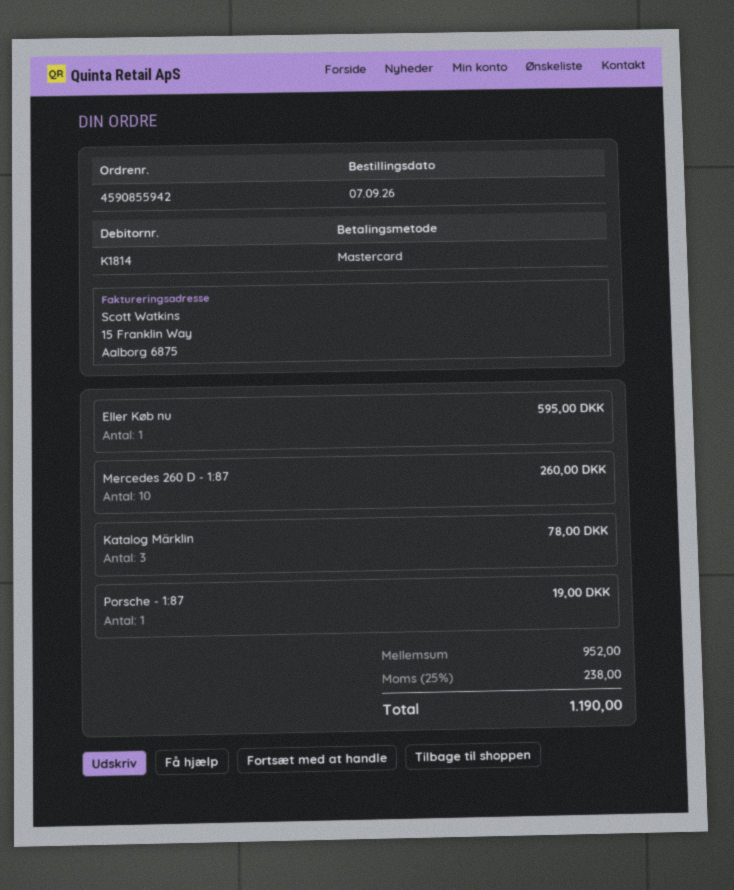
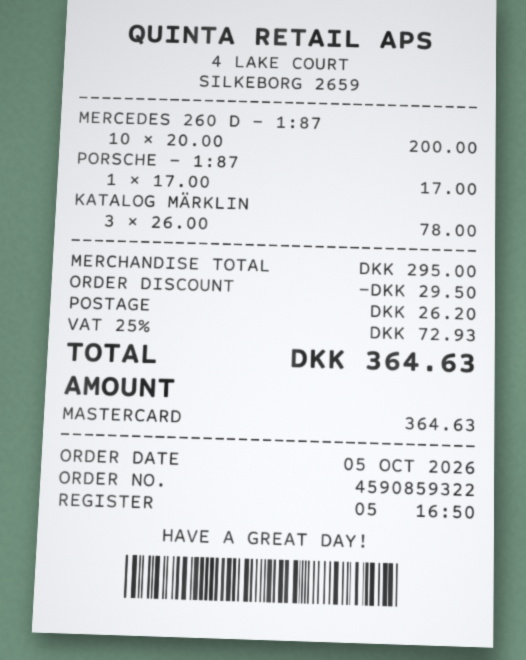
order number: 4590855942 -> 4590859322
order date: 2026-09-07 -> 2026-10-05
Eller Køb nu: 1 for 595.00 -> none
Mercedes 260 D - 1:87: 10 for 260.00 -> 10 for 200.00
Porsche - 1:87: 1 for 19.00 -> 1 for 17.00
subtotal: 952.00 -> 295.00
discount: none -> 29.50
shipping: none -> 26.20
tax: 25% = 238.00 -> 25% = 72.93
total: 1190.00 -> 364.63

